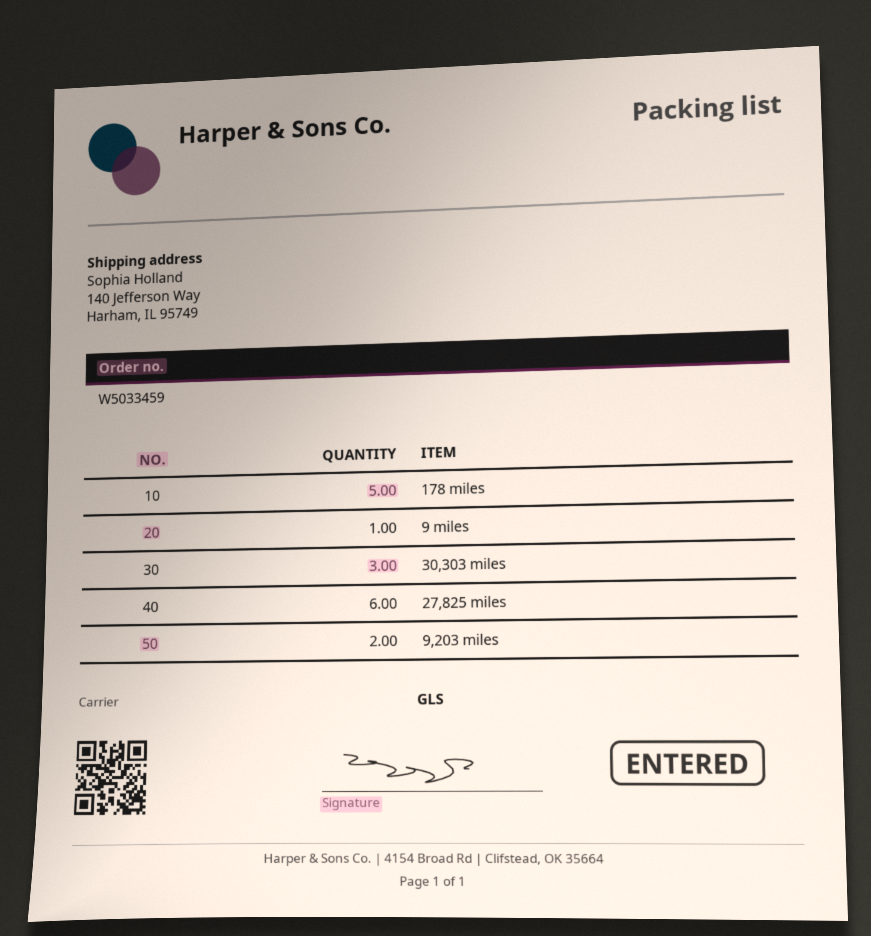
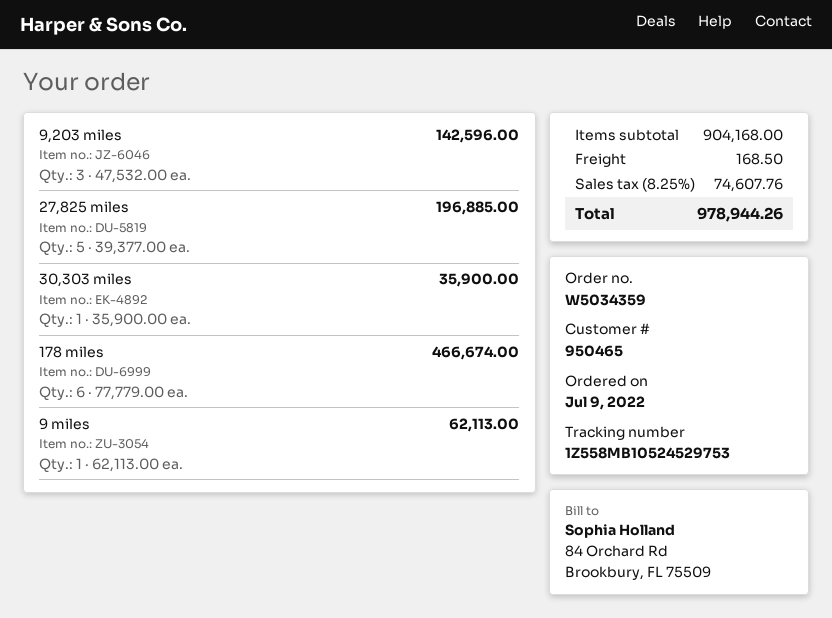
order number: W5033459 -> W5034359
178 miles: 5 -> 6
30,303 miles: 3 -> 1
27,825 miles: 6 -> 5
9,203 miles: 2 -> 3

